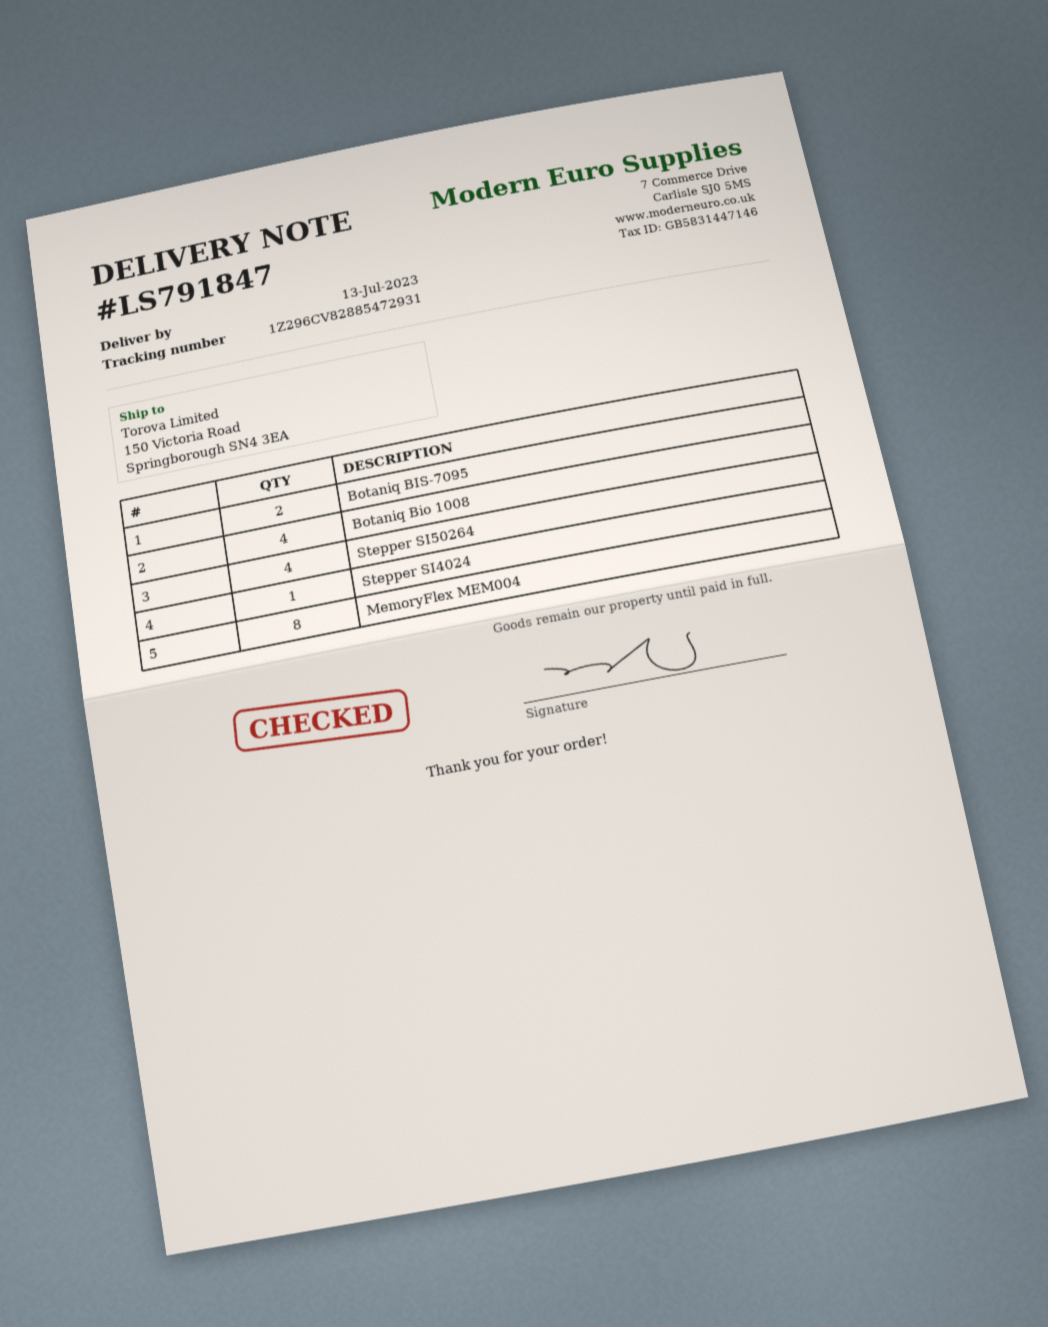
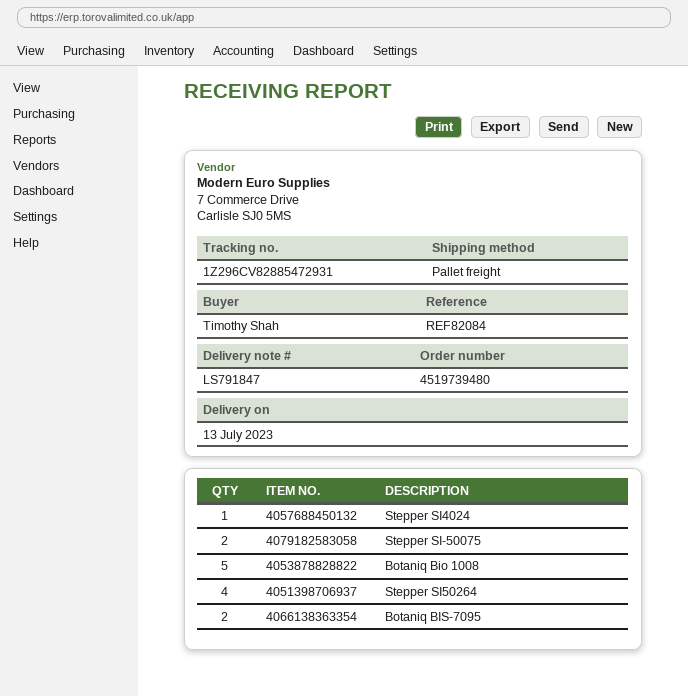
Botaniq Bio 1008: 4 -> 5
MemoryFlex MEM004: 8 -> none
Stepper SI-50075: none -> 2

